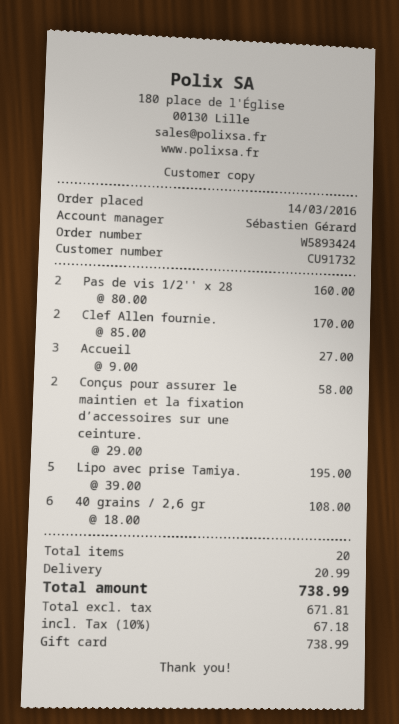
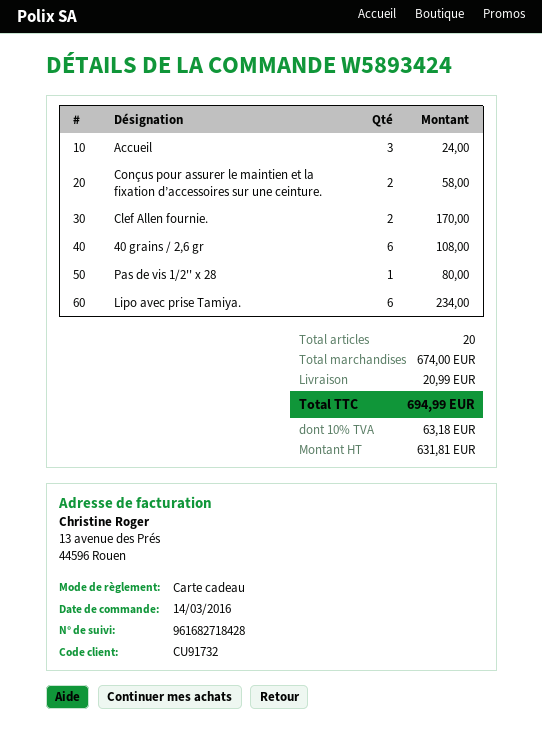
Pas de vis 1/2'' x 28: 2 for 160.00 -> 1 for 80.00
Accueil: 3 for 27.00 -> 3 for 24.00
Lipo avec prise Tamiya.: 5 for 195.00 -> 6 for 234.00
net: 671.81 -> 631.81
tax: 10% = 67.18 -> 10% = 63.18
total: 738.99 -> 694.99

